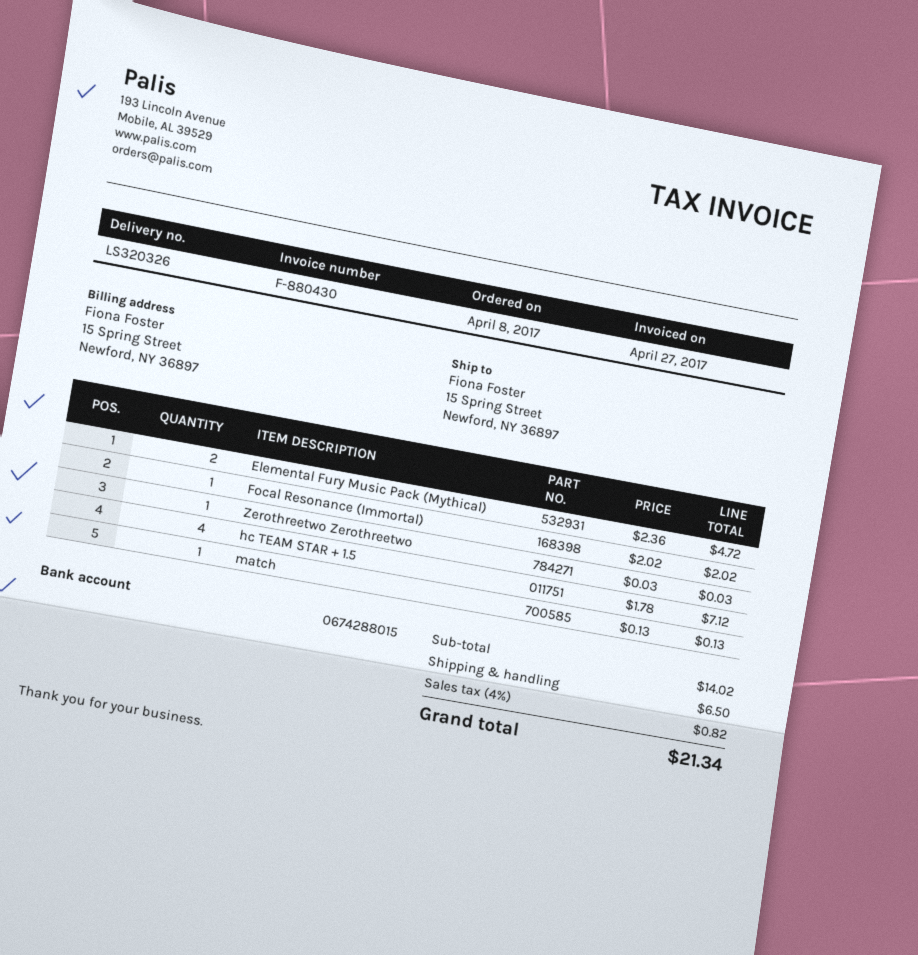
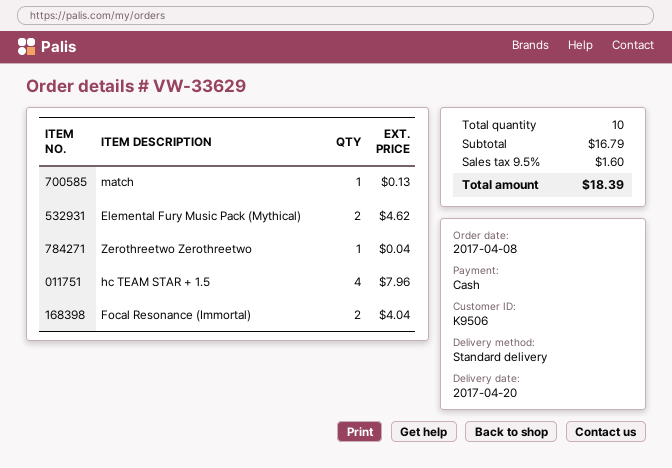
Elemental Fury Music Pack (Mythical): 2 for 4.72 -> 2 for 4.62
Focal Resonance (Immortal): 1 for 2.02 -> 2 for 4.04
Zerothreetwo Zerothreetwo: 1 for 0.03 -> 1 for 0.04
hc TEAM STAR + 1.5: 4 for 7.12 -> 4 for 7.96
subtotal: 14.02 -> 16.79
shipping: 6.50 -> none
tax: 4% = 0.82 -> 9.5% = 1.60
total: 21.34 -> 18.39

